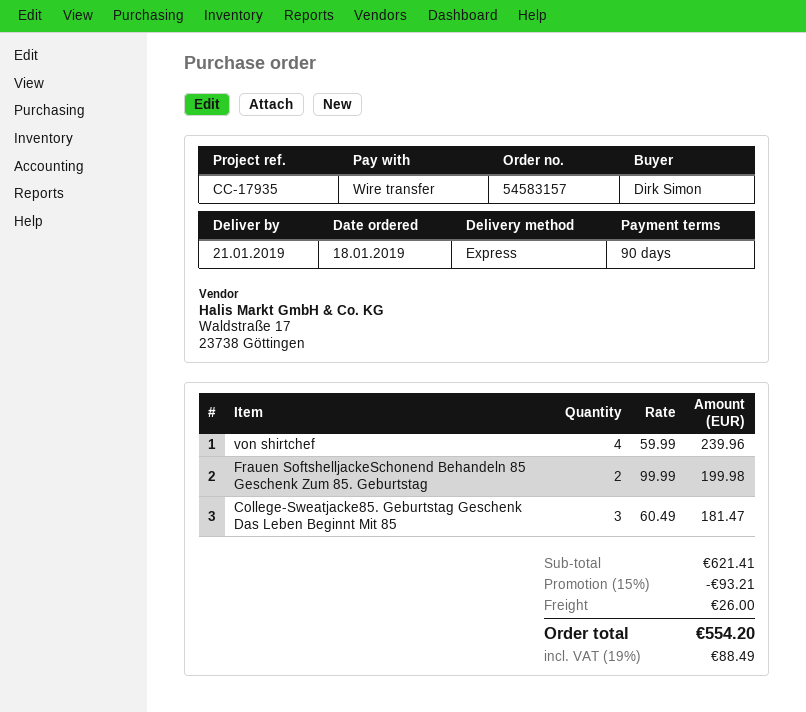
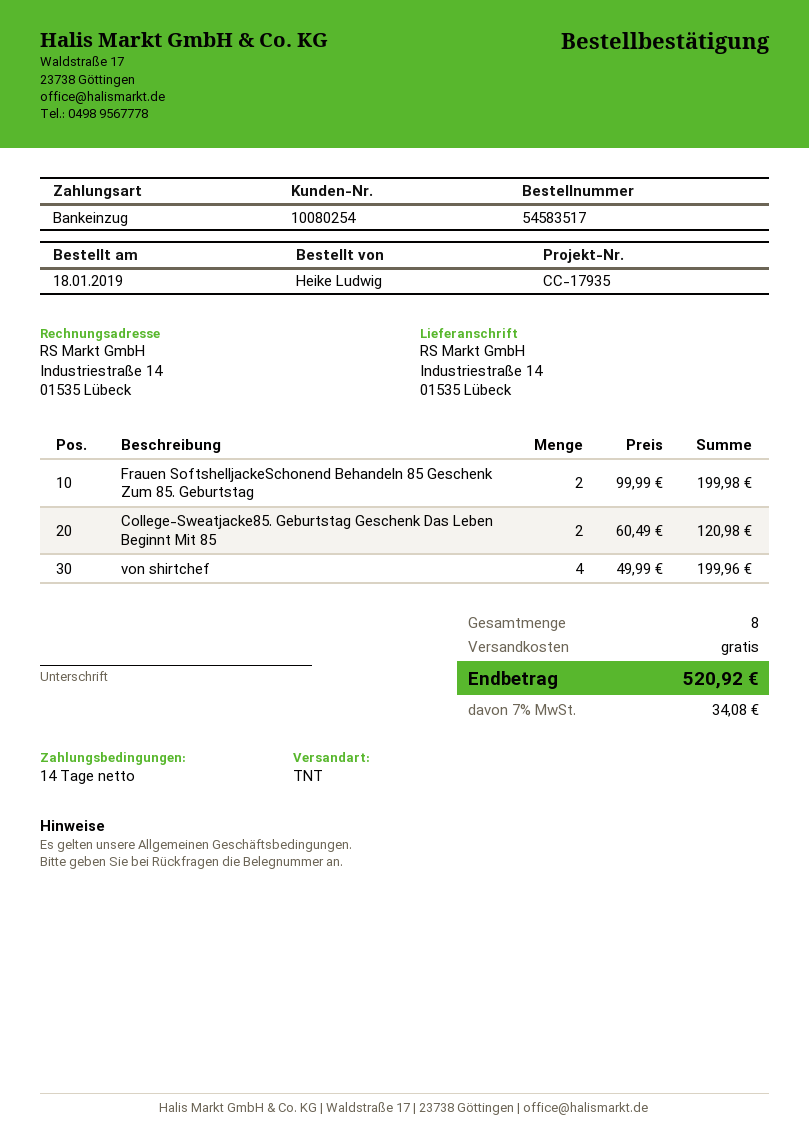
order number: 54583157 -> 54583517
payment terms: 90 days -> 14 days
ordered by: Dirk Simon -> Heike Ludwig
payment method: bank transfer -> direct debit
shipping method: express -> TNT
von shirtchef: 4 x 59.99 = 239.96 -> 4 x 49.99 = 199.96
College-Sweatjacke85. Geburtstag Geschenk Das Leben Beginnt Mit 85: 3 x 60.49 = 181.47 -> 2 x 60.49 = 120.98
discount: 15% = 93.21 -> none
shipping: 26.00 -> 0.00
tax: 19% = 88.49 -> 7% = 34.08
total: 554.20 -> 520.92

